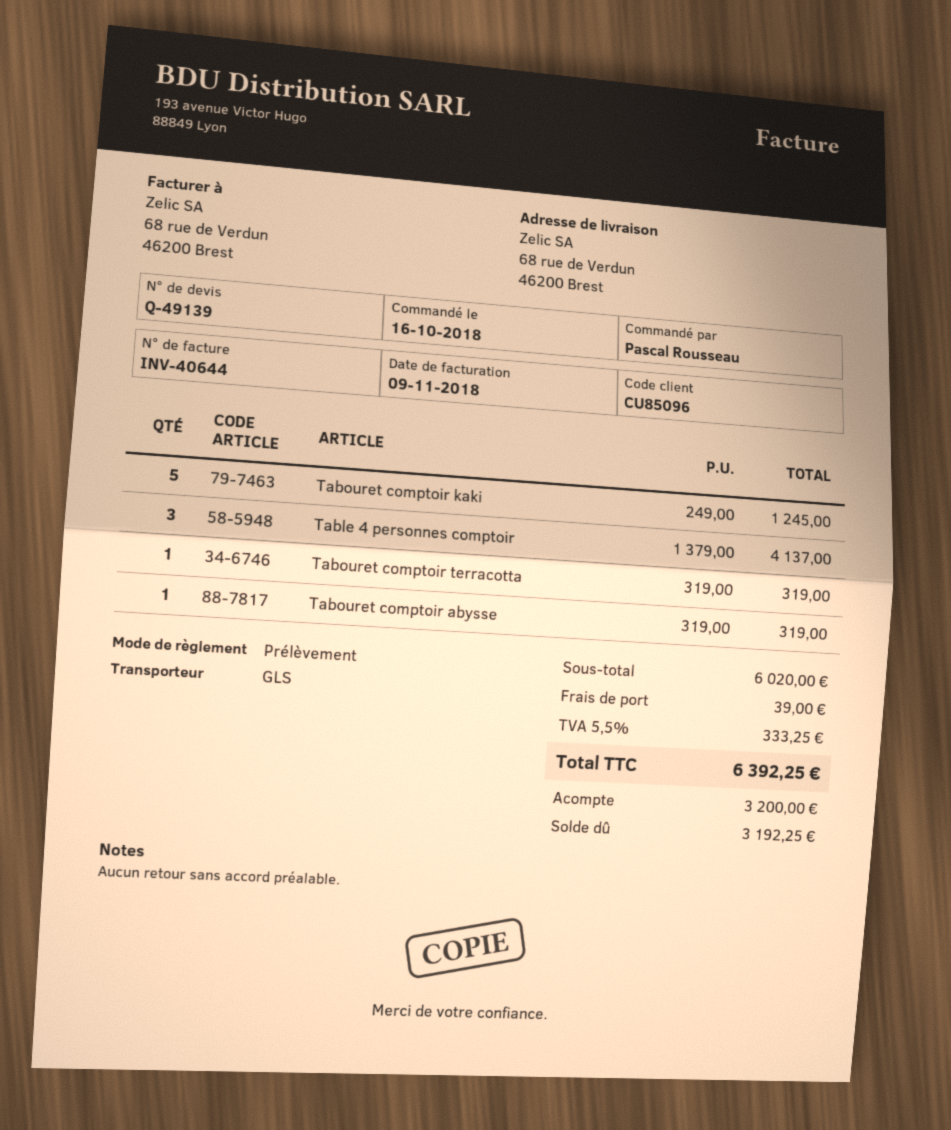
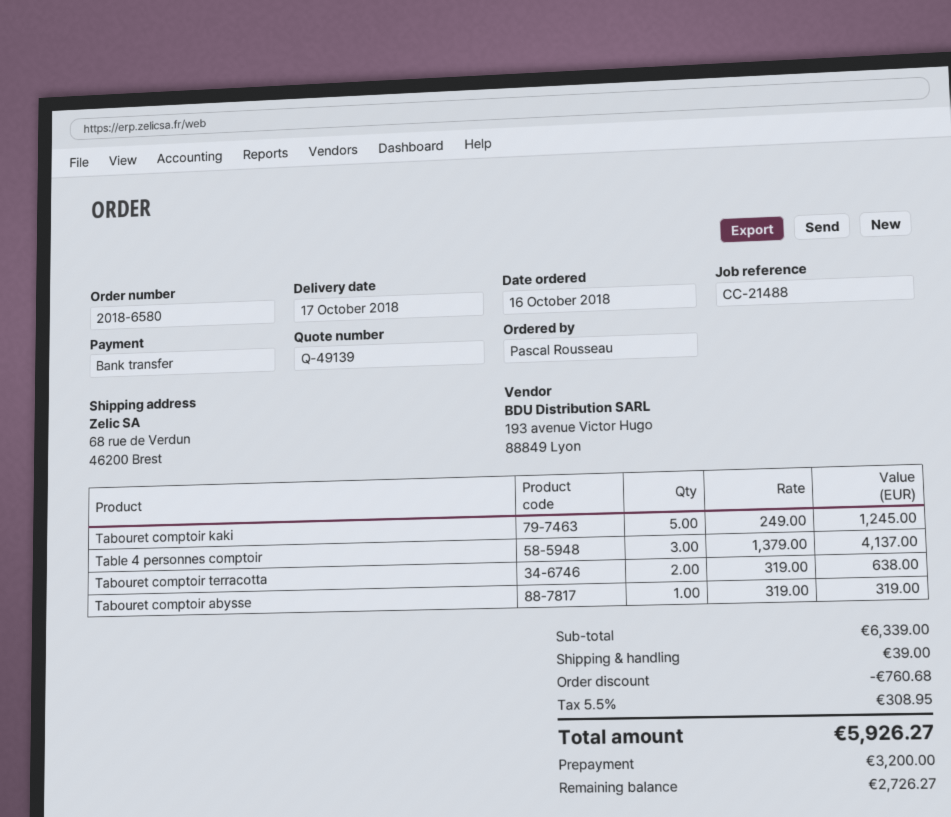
payment method: direct debit -> bank transfer
Tabouret comptoir terracotta: 1 x 319.00 = 319.00 -> 2 x 319.00 = 638.00
subtotal: 6020.00 -> 6339.00
discount: none -> 760.68
tax: 5.5% = 333.25 -> 5.5% = 308.95
total: 6392.25 -> 5926.27
balance: 3192.25 -> 2726.27

